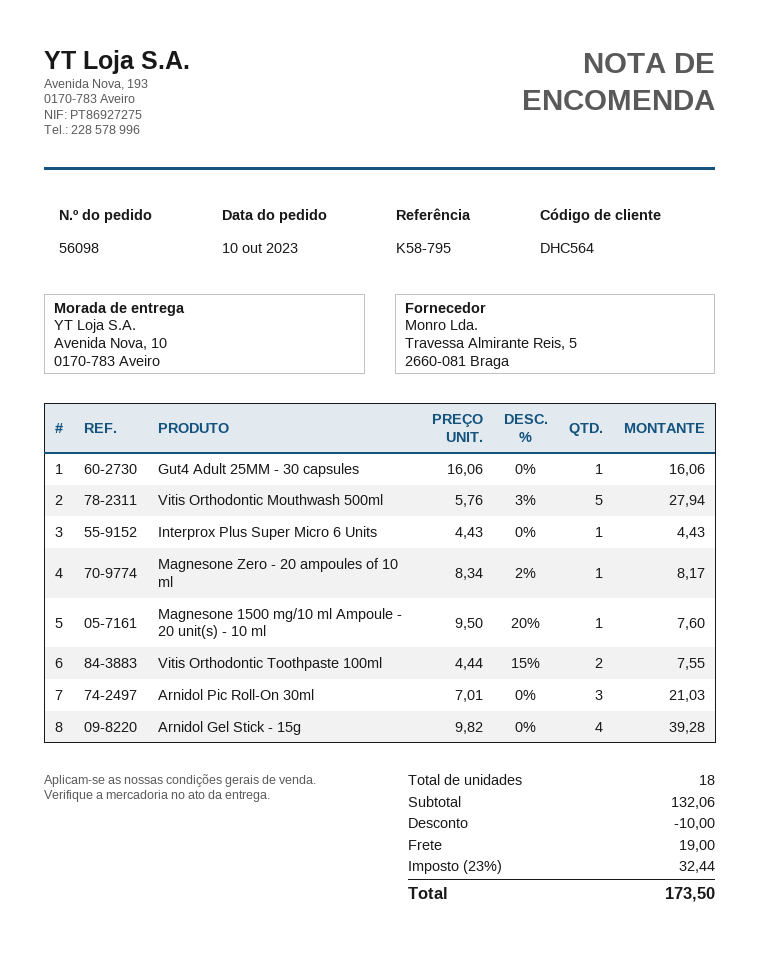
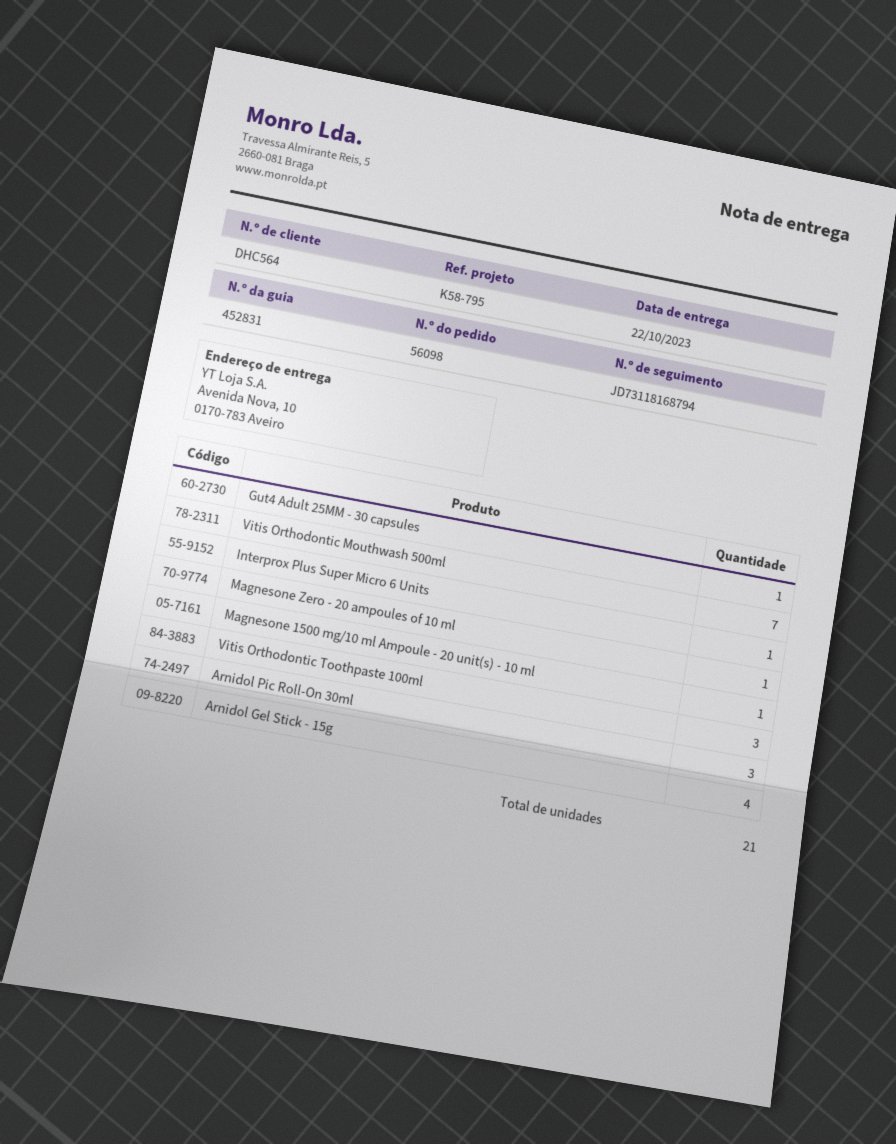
Vitis Orthodontic Mouthwash 500ml: 5 -> 7
Vitis Orthodontic Toothpaste 100ml: 2 -> 3
total quantity: 18 -> 21

